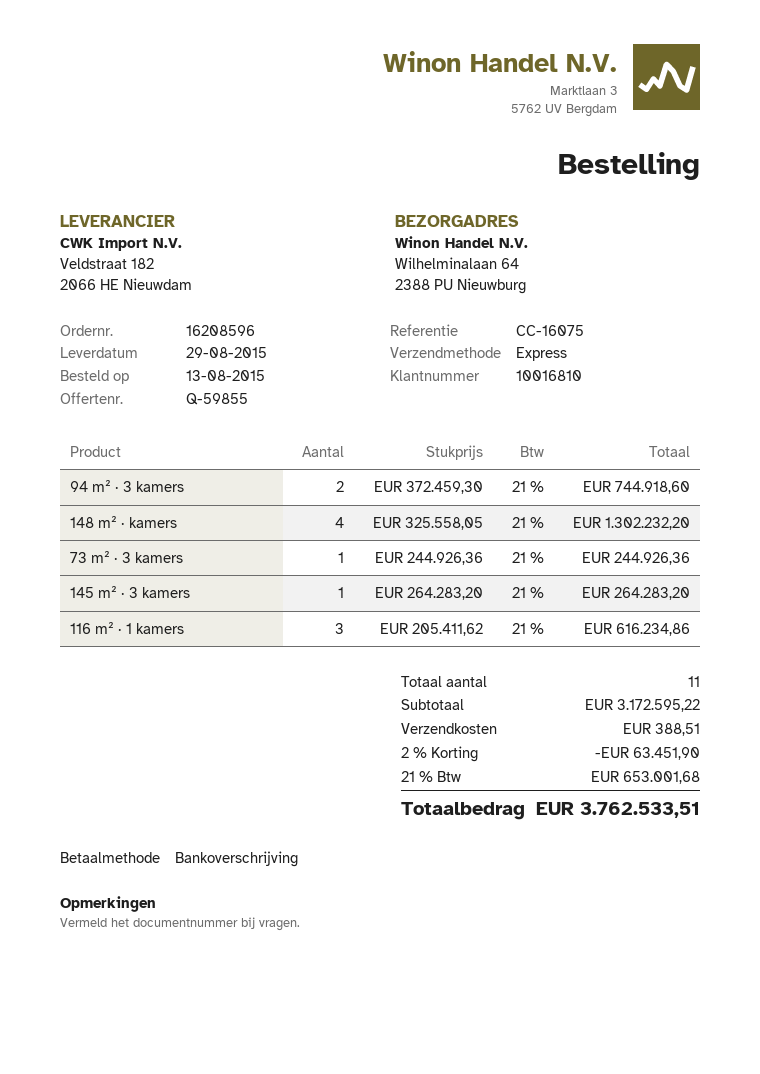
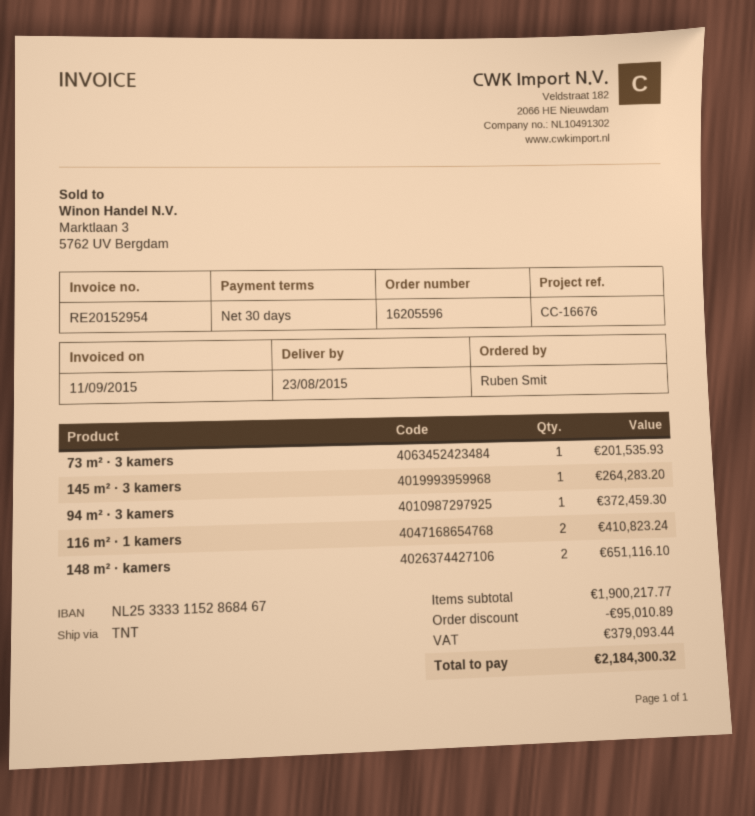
order number: 16208596 -> 16205596
delivery date: 2015-08-29 -> 2015-08-23
reference: CC-16075 -> CC-16676
shipping method: express -> TNT
94 m² · 3 kamers: 2 for 744918.60 -> 1 for 372459.30
148 m² · kamers: 4 for 1302232.20 -> 2 for 651116.10
73 m² · 3 kamers: 1 for 244926.36 -> 1 for 201535.93
116 m² · 1 kamers: 3 for 616234.86 -> 2 for 410823.24
subtotal: 3172595.22 -> 1900217.77
discount: 63451.90 -> 95010.89
shipping: 388.51 -> none
tax: 653001.68 -> 379093.44
total: 3762533.51 -> 2184300.32

